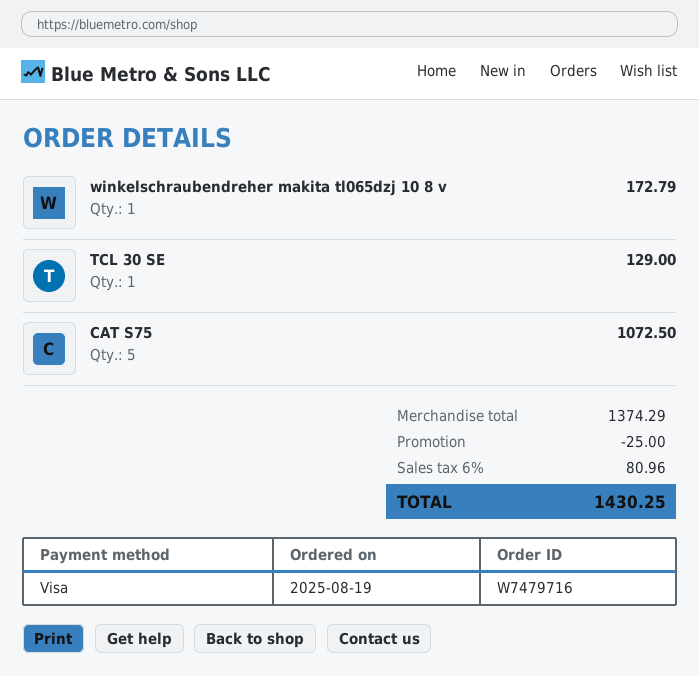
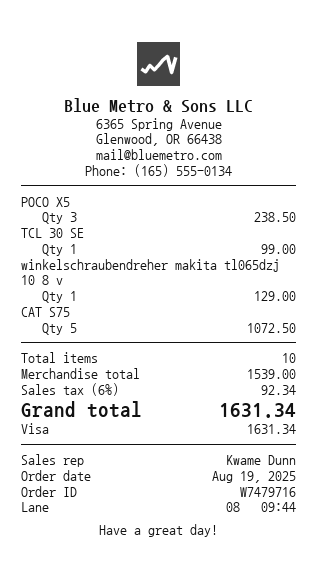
winkelschraubendreher makita tl065dzj 10 8 v: 1 for 172.79 -> 1 for 129.00
TCL 30 SE: 1 for 129.00 -> 1 for 99.00
POCO X5: none -> 3 for 238.50
subtotal: 1374.29 -> 1539.00
discount: 25.00 -> none
tax: 6% = 80.96 -> 6% = 92.34
total: 1430.25 -> 1631.34

